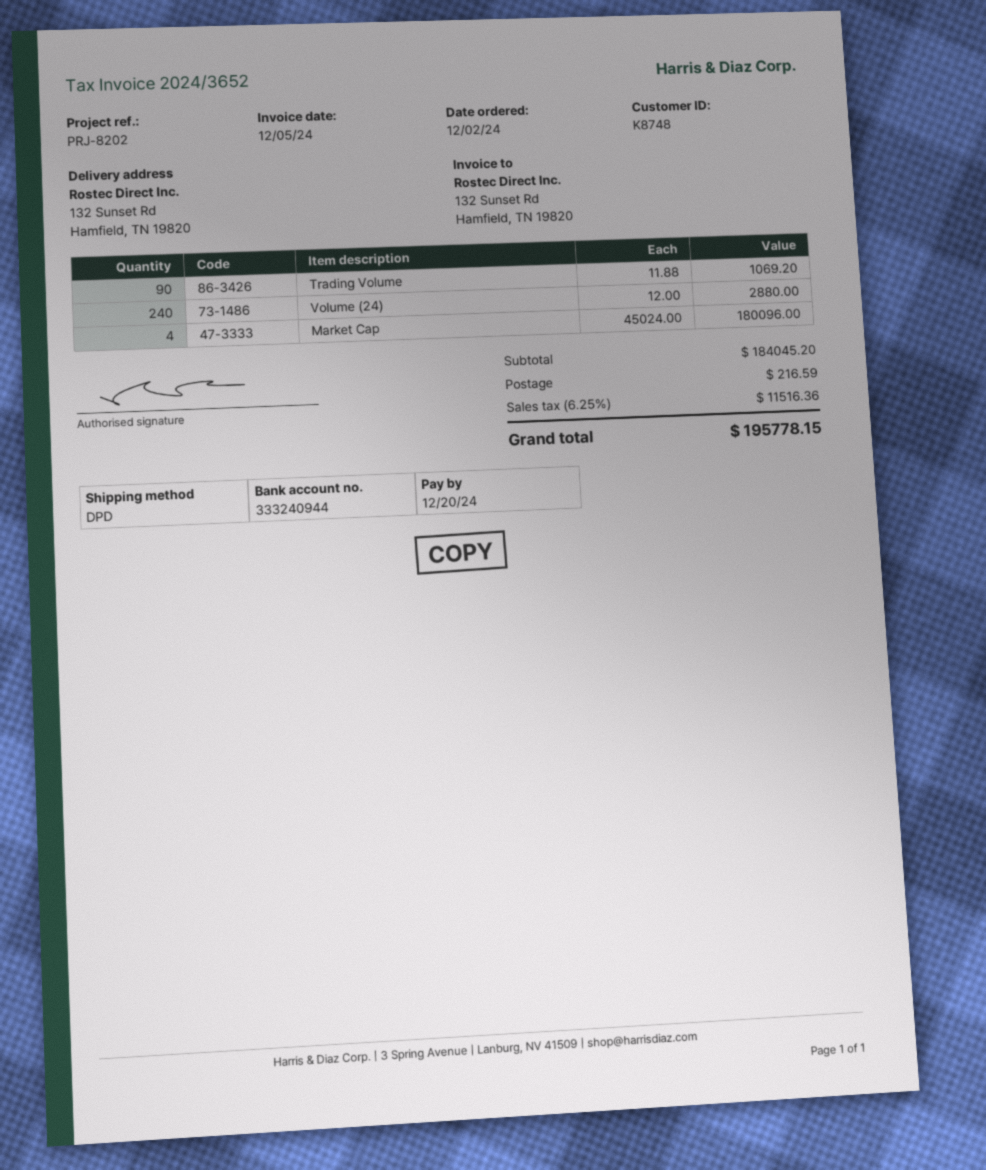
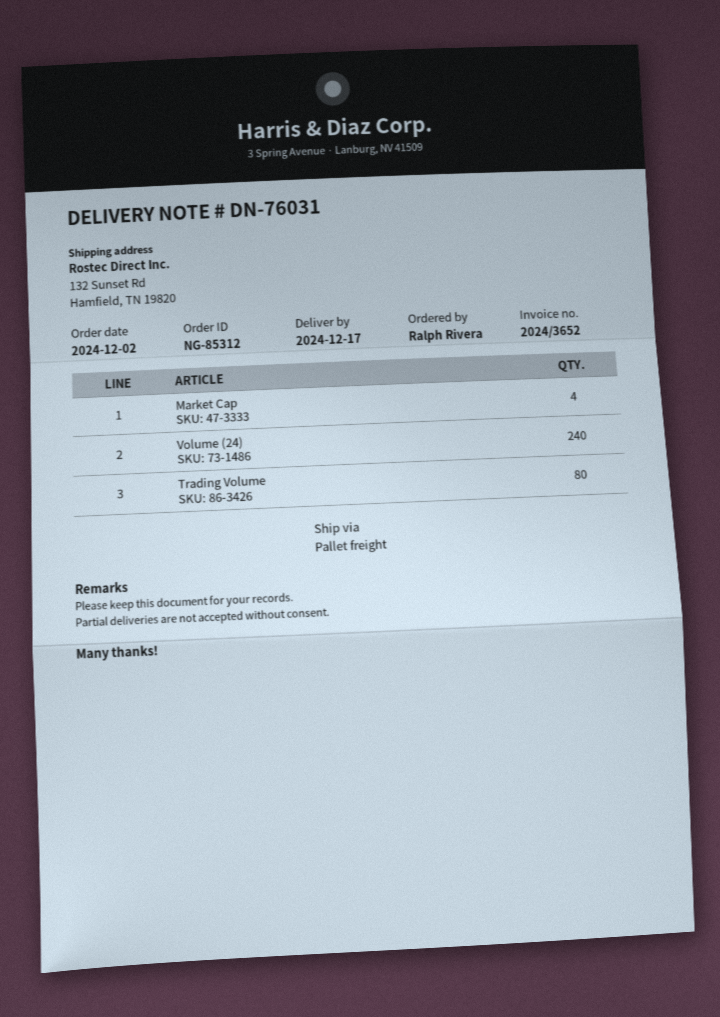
shipping method: DPD -> pallet freight
Trading Volume: 90 -> 80

